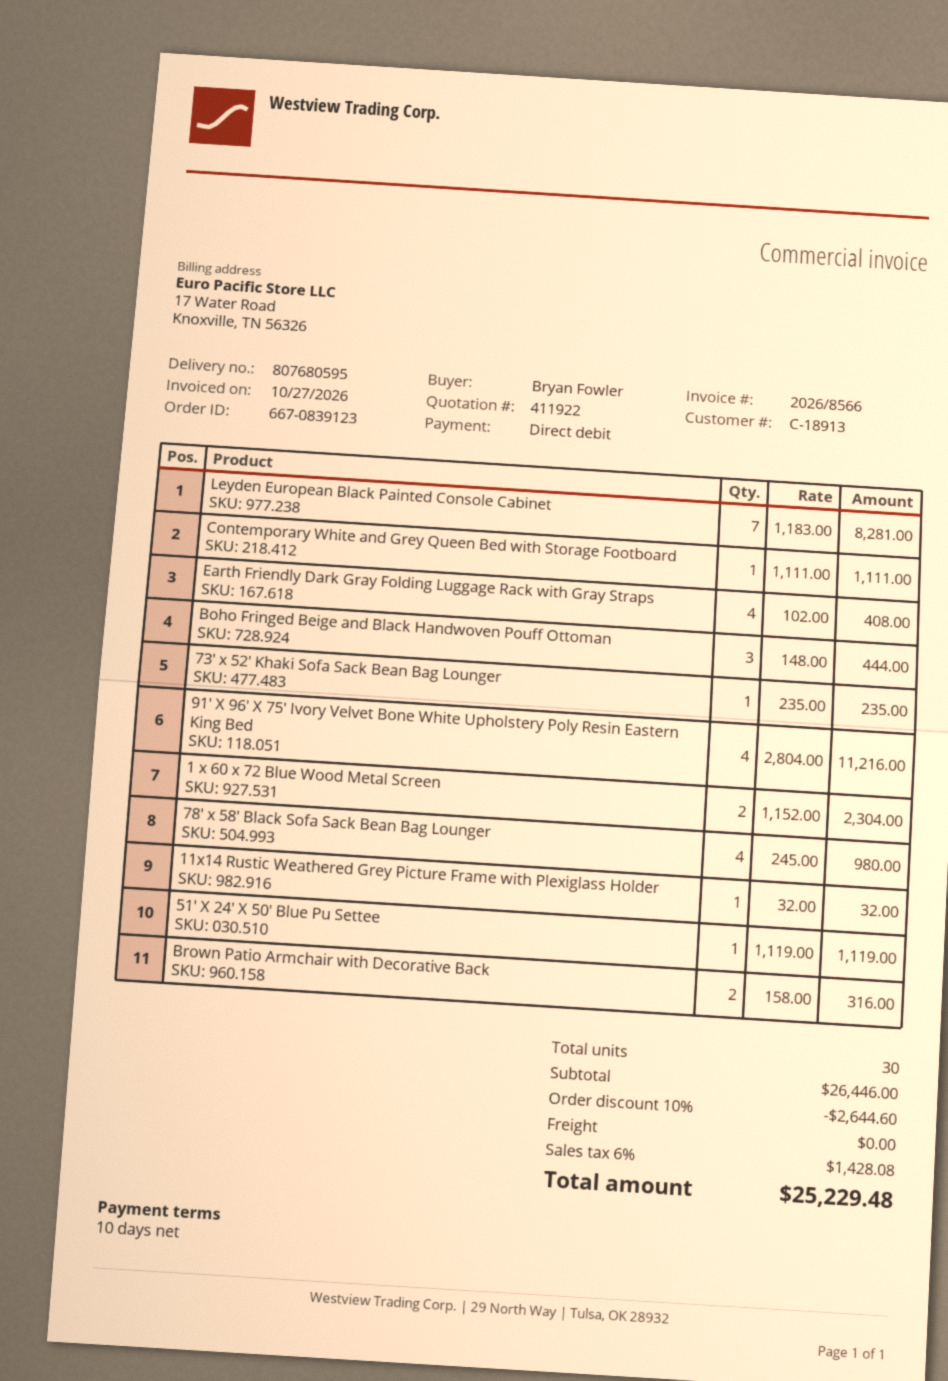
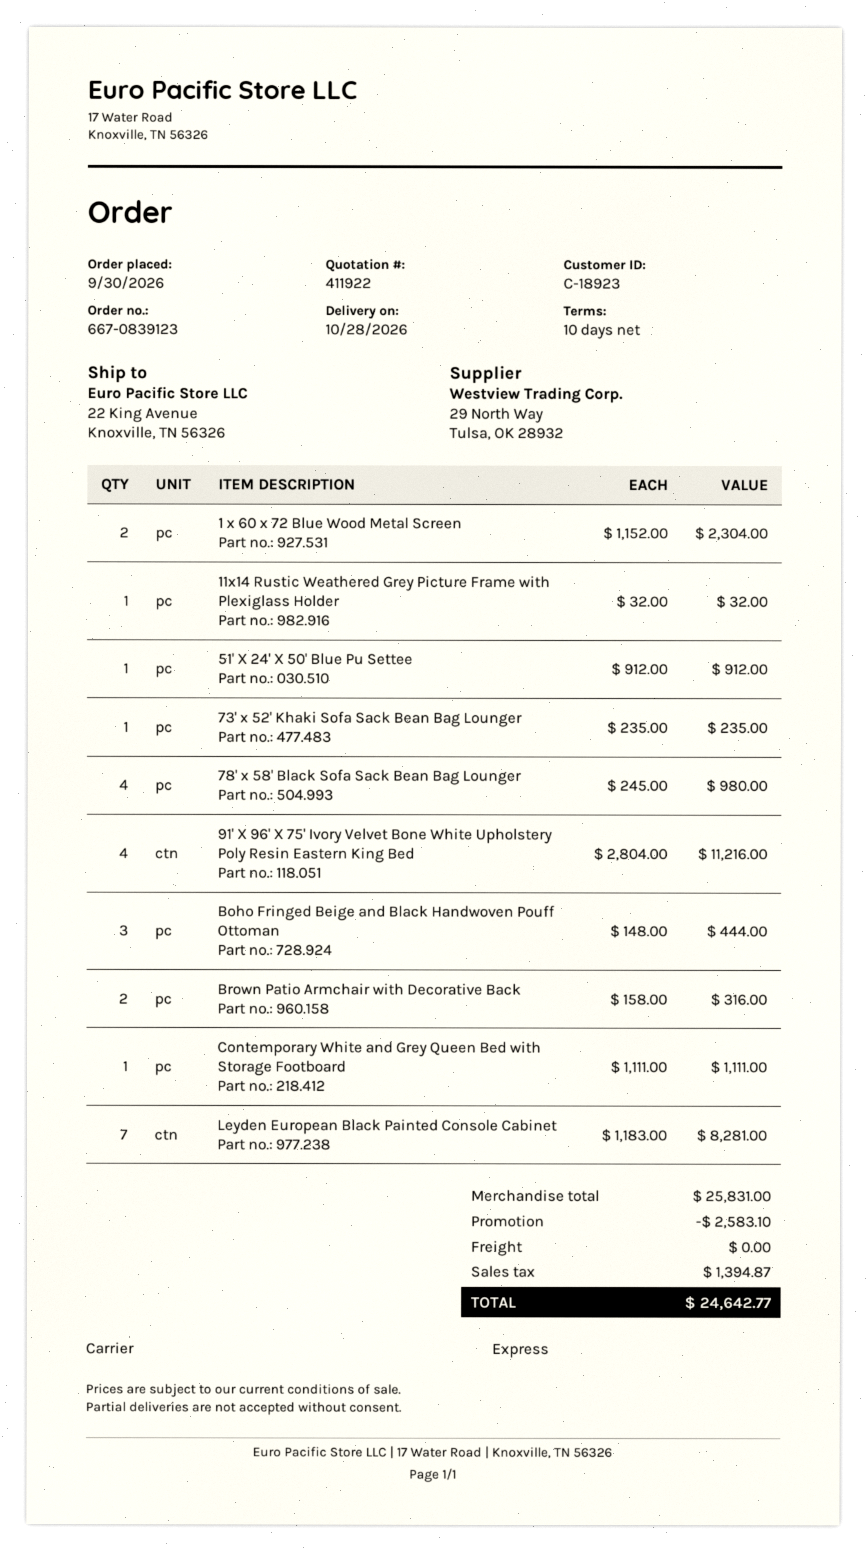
customer number: C-18913 -> C-18923
Earth Friendly Dark Gray Folding Luggage Rack with Gray Straps: 4 x 102.00 = 408.00 -> none
51' X 24' X 50' Blue Pu Settee: 1 x 1119.00 = 1119.00 -> 1 x 912.00 = 912.00
subtotal: 26446.00 -> 25831.00
discount: 2644.60 -> 2583.10
tax: 1428.08 -> 1394.87
total: 25229.48 -> 24642.77

